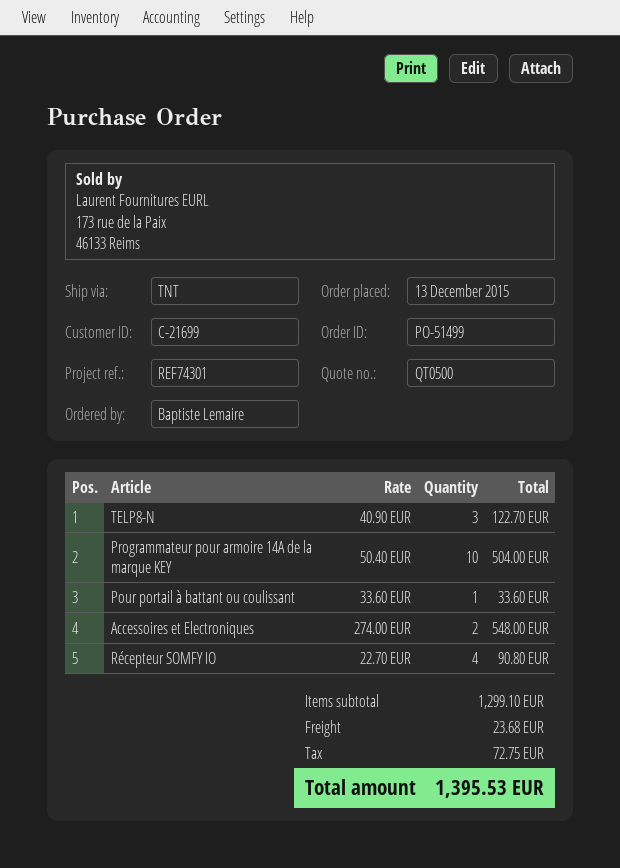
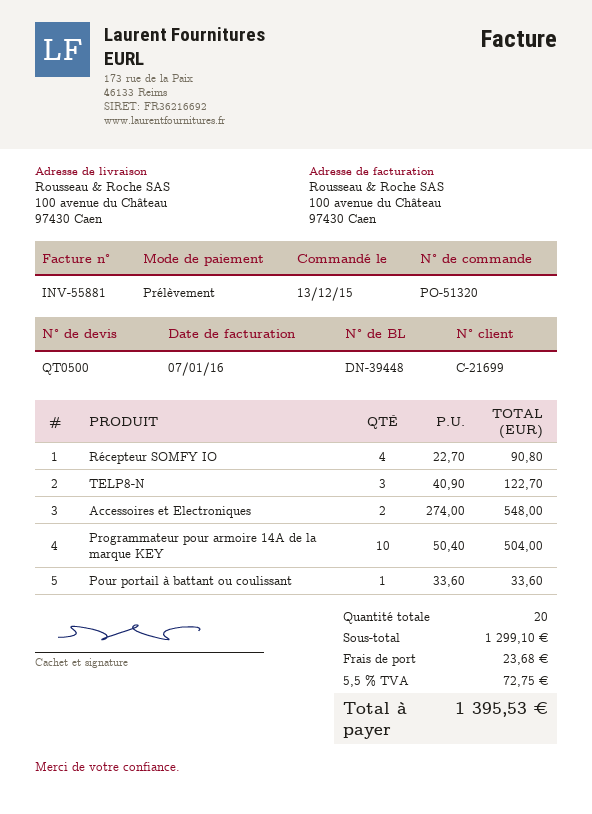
order number: PO-51499 -> PO-51320

